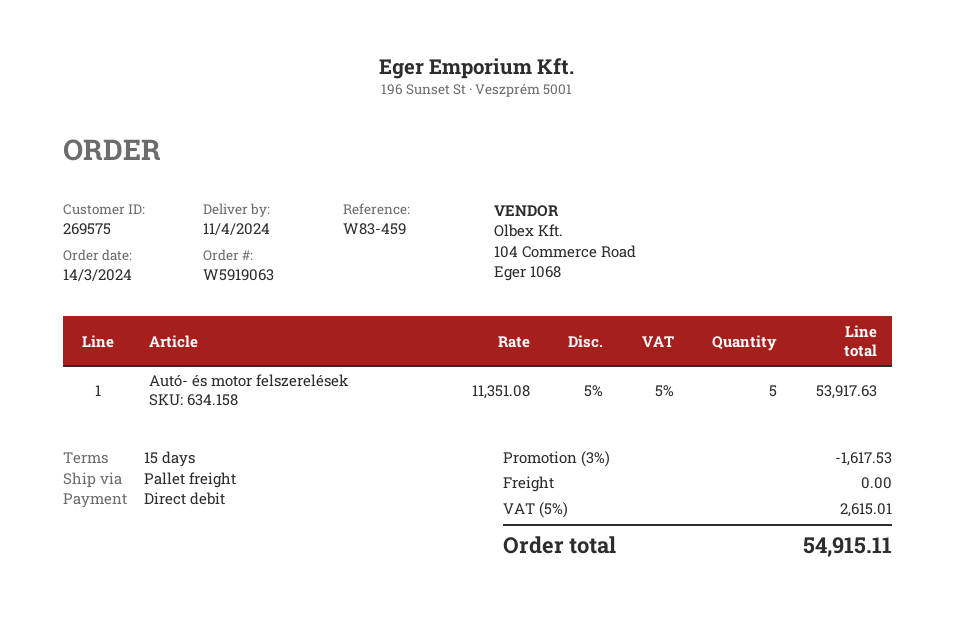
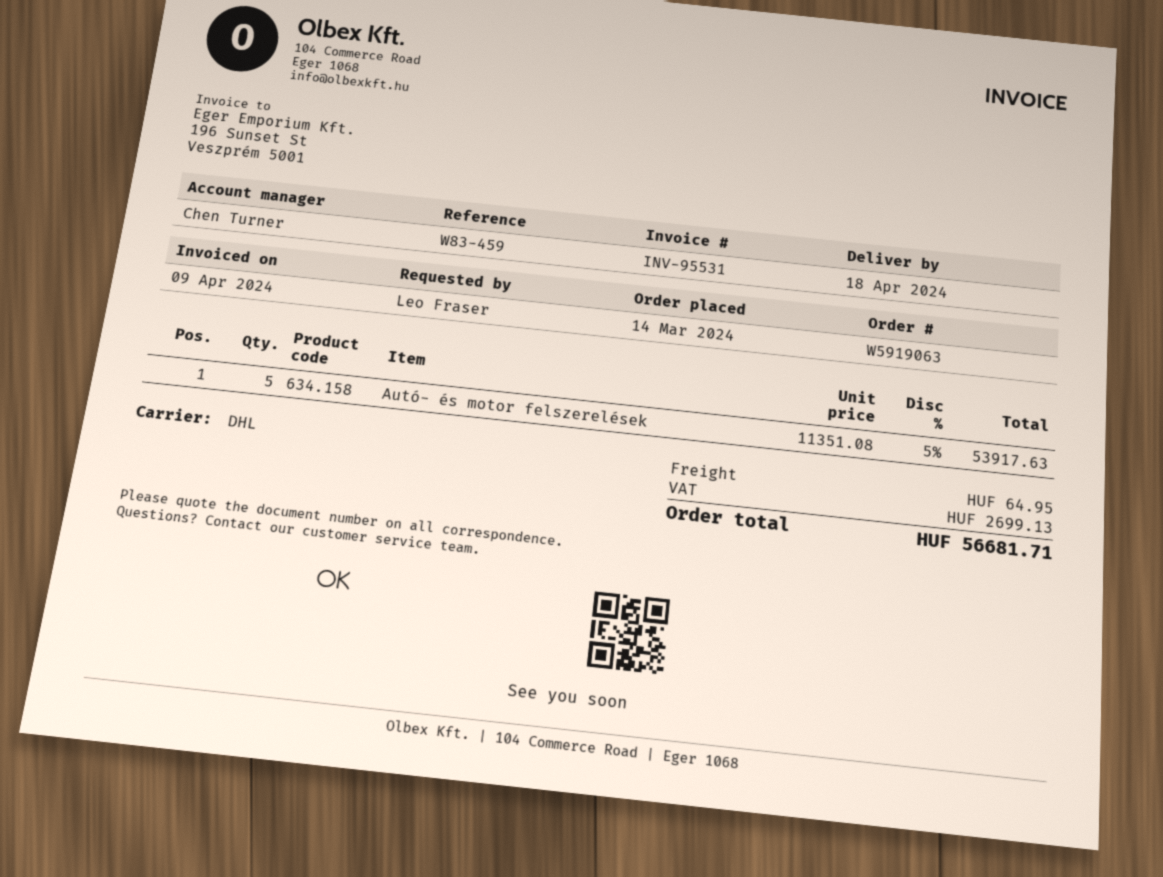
delivery date: 2024-04-11 -> 2024-04-18
shipping method: pallet freight -> DHL
discount: 3% = 1617.53 -> none
shipping: 0.00 -> 64.95
tax: 2615.01 -> 2699.13
total: 54915.11 -> 56681.71

